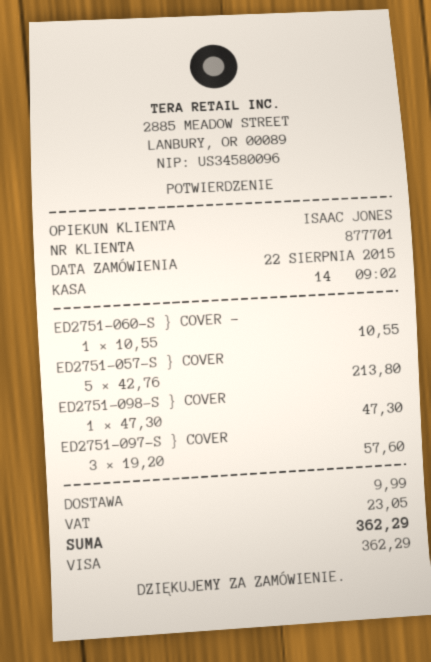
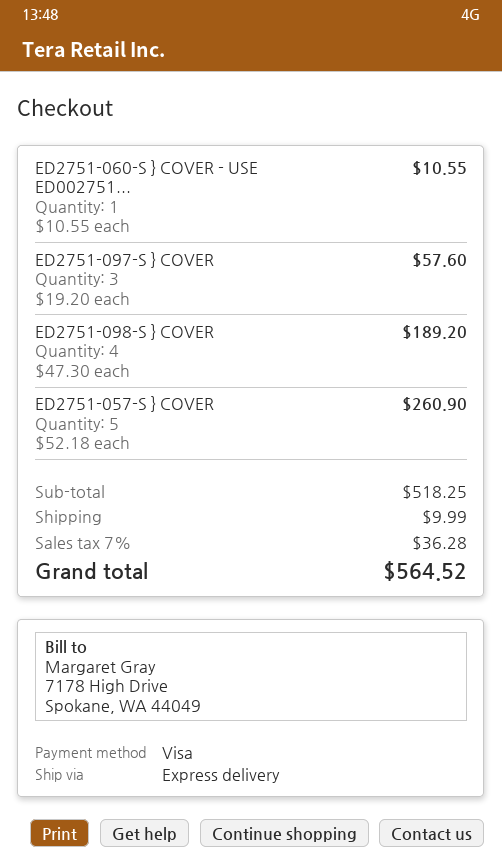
ED2751-057-S } COVER: 5 x 42.76 = 213.80 -> 5 x 52.18 = 260.90
ED2751-098-S } COVER: 1 x 47.30 = 47.30 -> 4 x 47.30 = 189.20
tax: 23.05 -> 36.28
total: 362.29 -> 564.52

